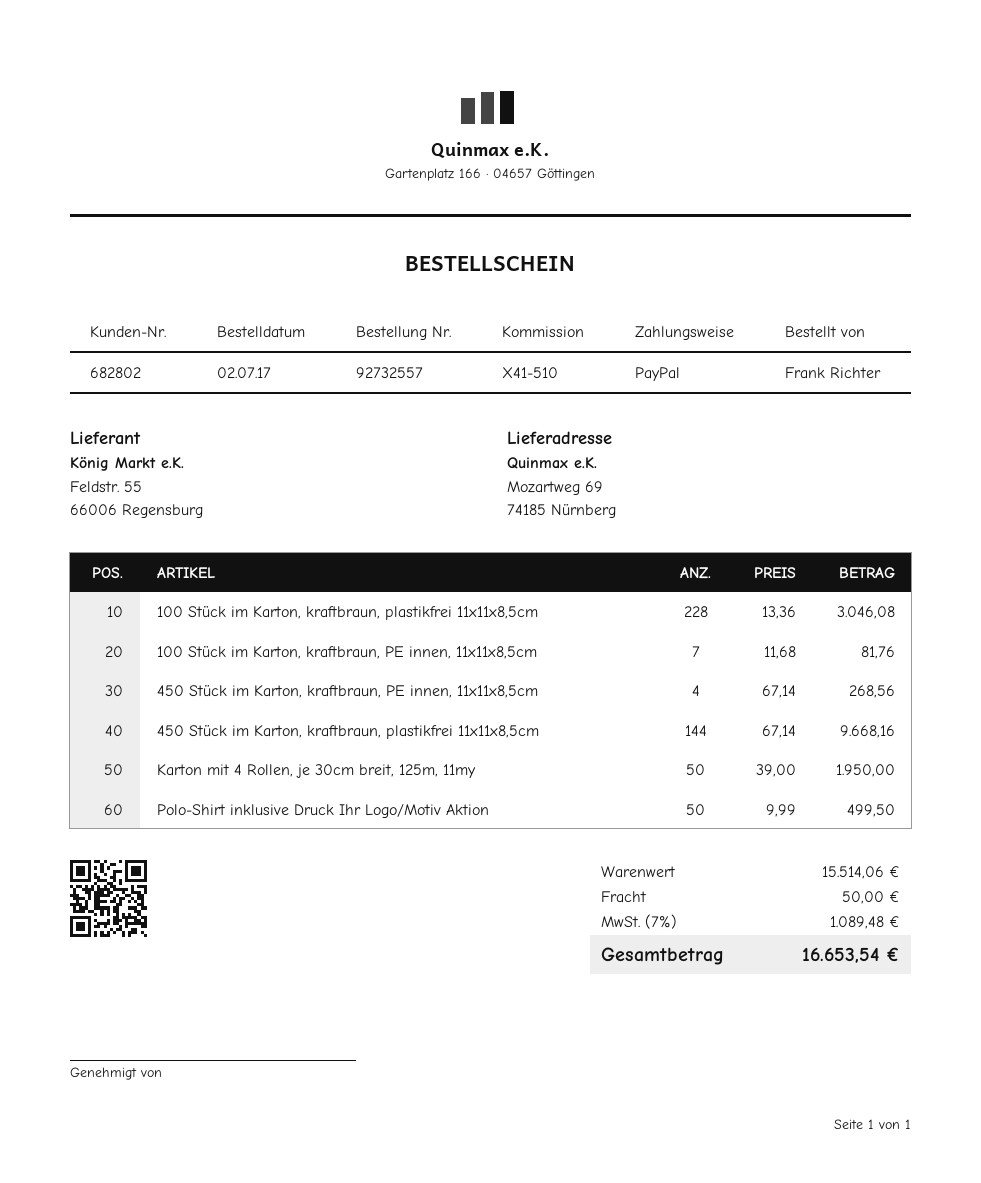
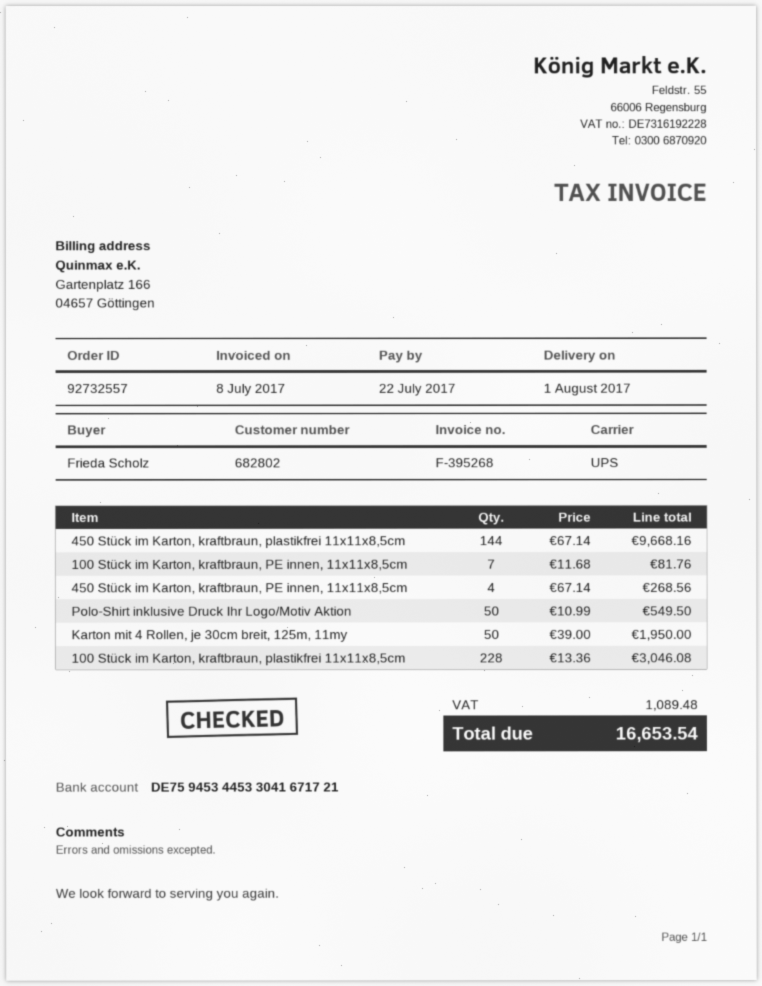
ordered by: Frank Richter -> Frieda Scholz
Polo-Shirt inklusive Druck Ihr Logo/Motiv Aktion: 50 x 9.99 = 499.50 -> 50 x 10.99 = 549.50
shipping: 50.00 -> none

